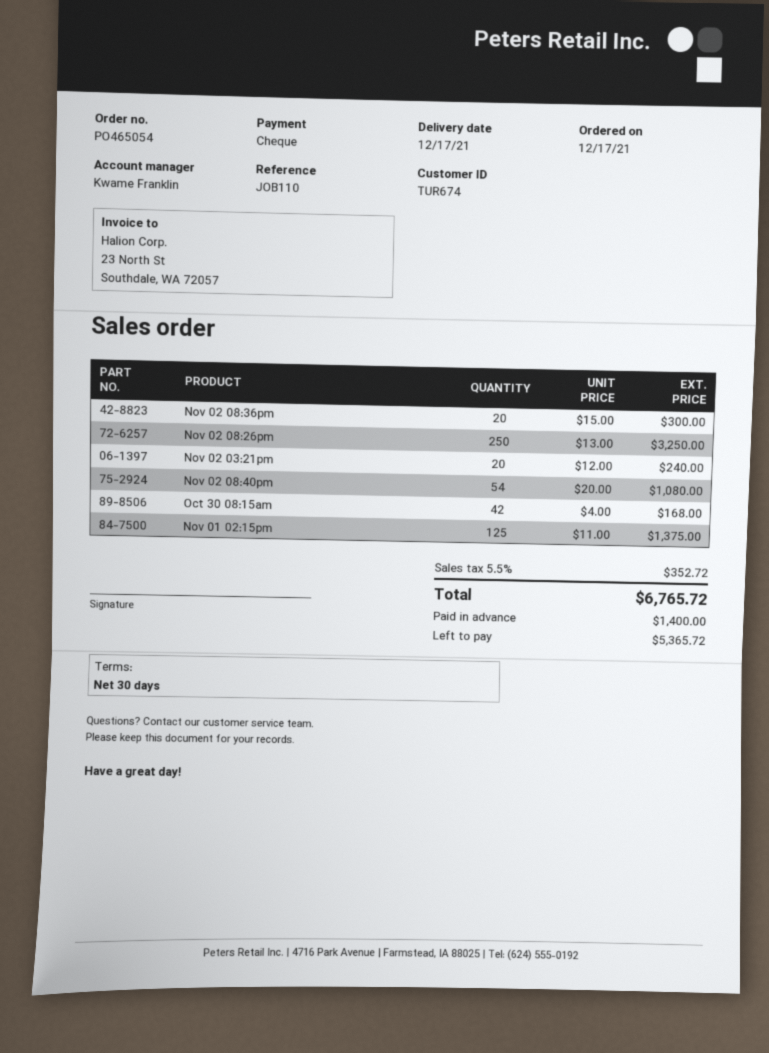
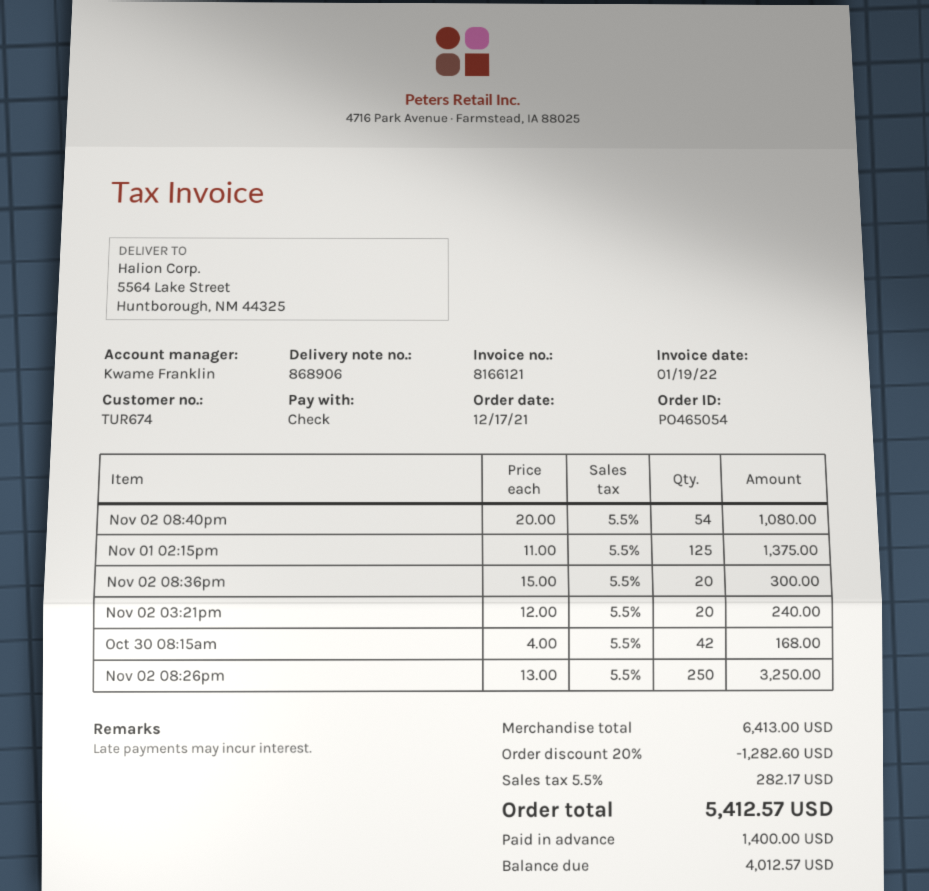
discount: none -> 20% = 1282.60
tax: 5.5% = 352.72 -> 5.5% = 282.17
total: 6765.72 -> 5412.57
balance: 5365.72 -> 4012.57

